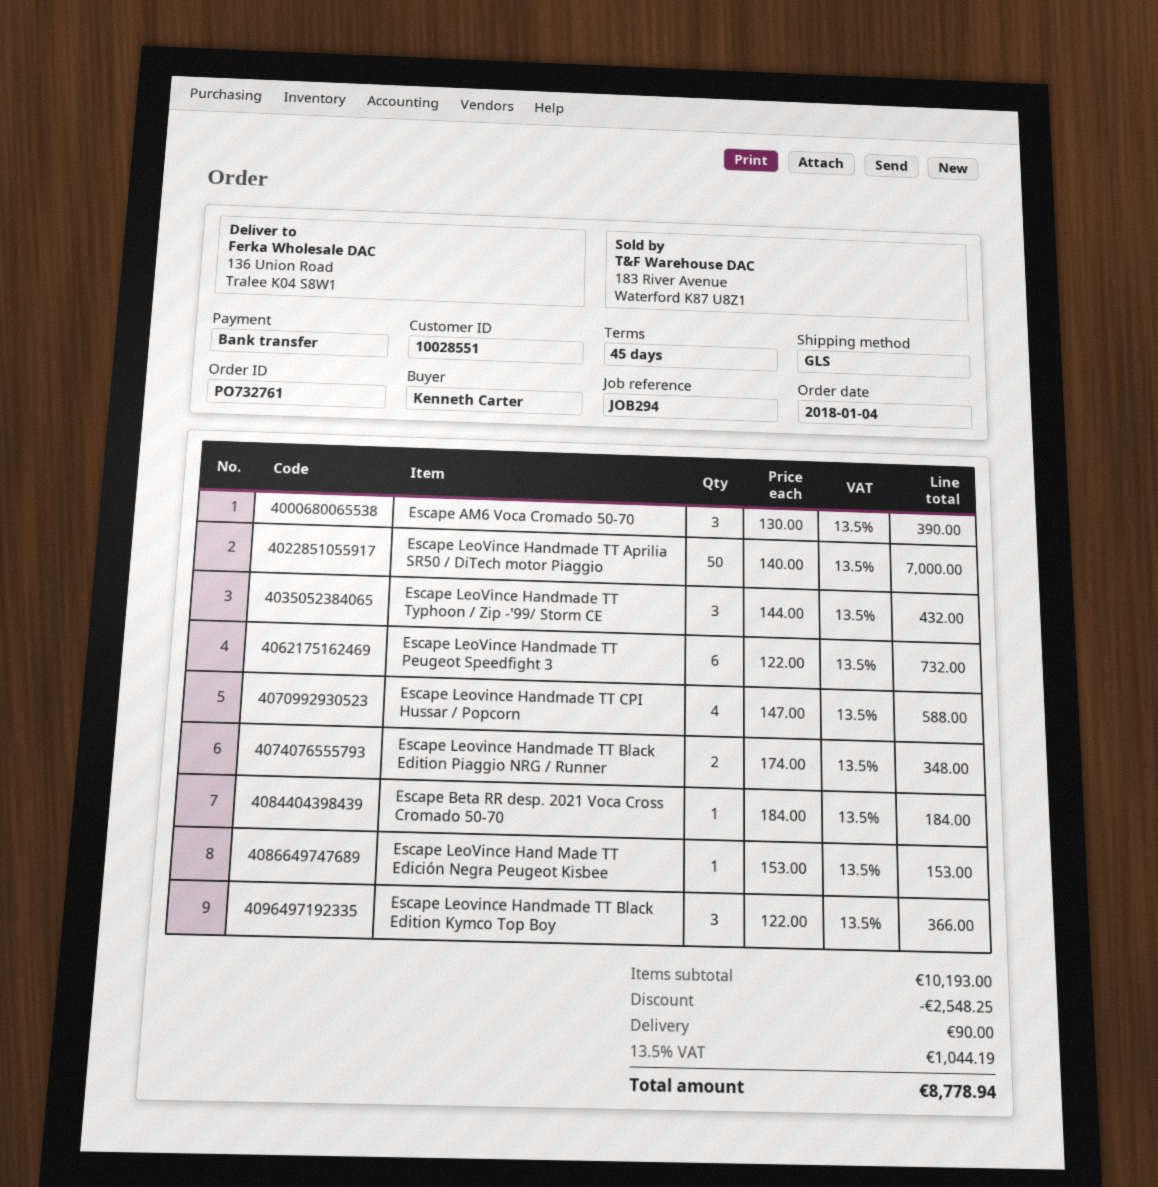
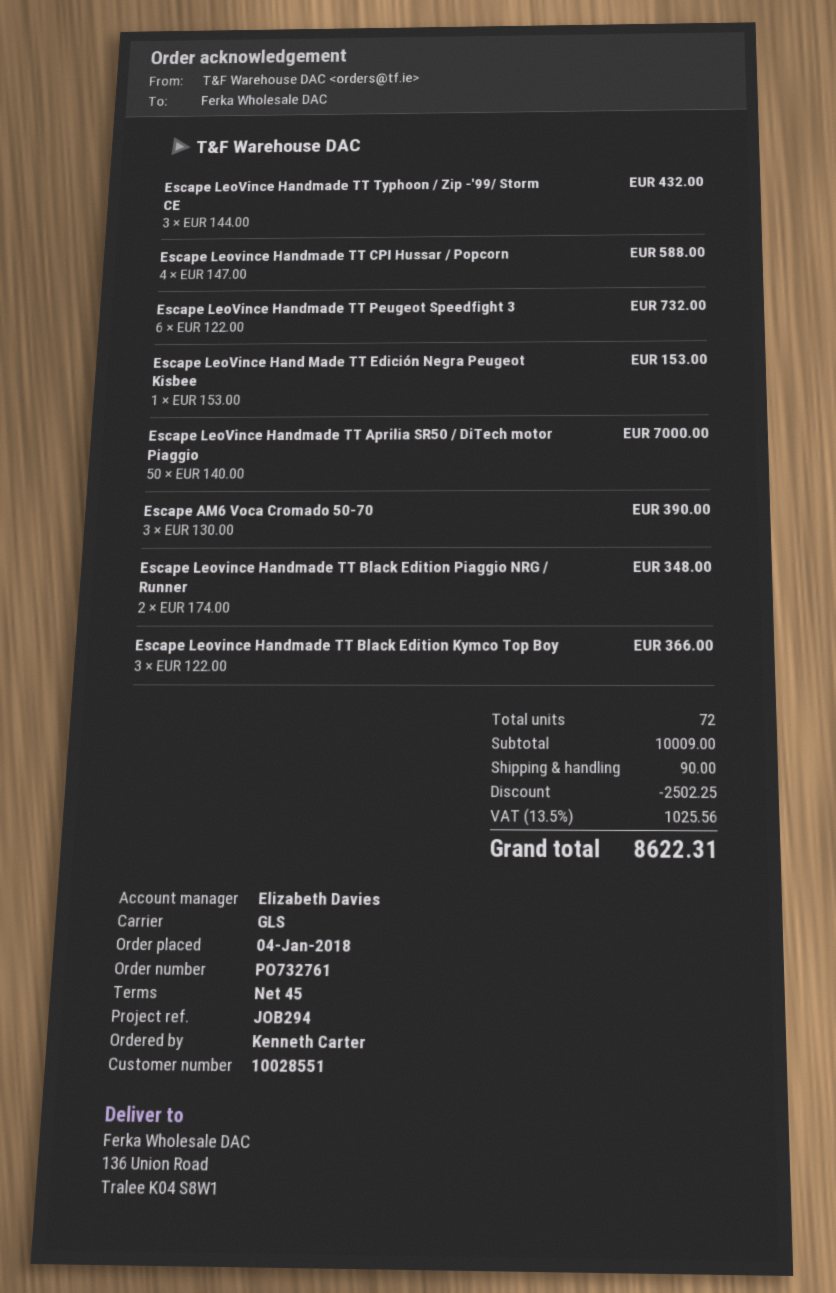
Escape Beta RR desp. 2021 Voca Cross Cromado 50-70: 1 x 184.00 = 184.00 -> none
subtotal: 10193.00 -> 10009.00
discount: 2548.25 -> 2502.25
tax: 13.5% = 1044.19 -> 13.5% = 1025.56
total: 8778.94 -> 8622.31

